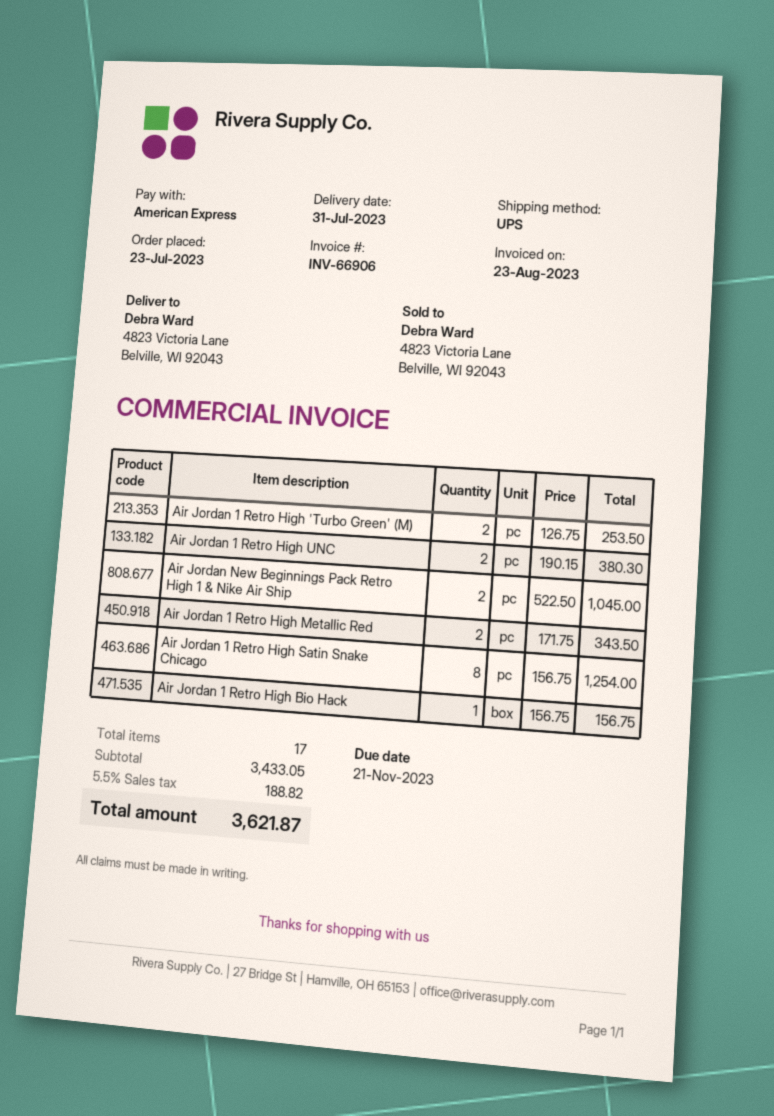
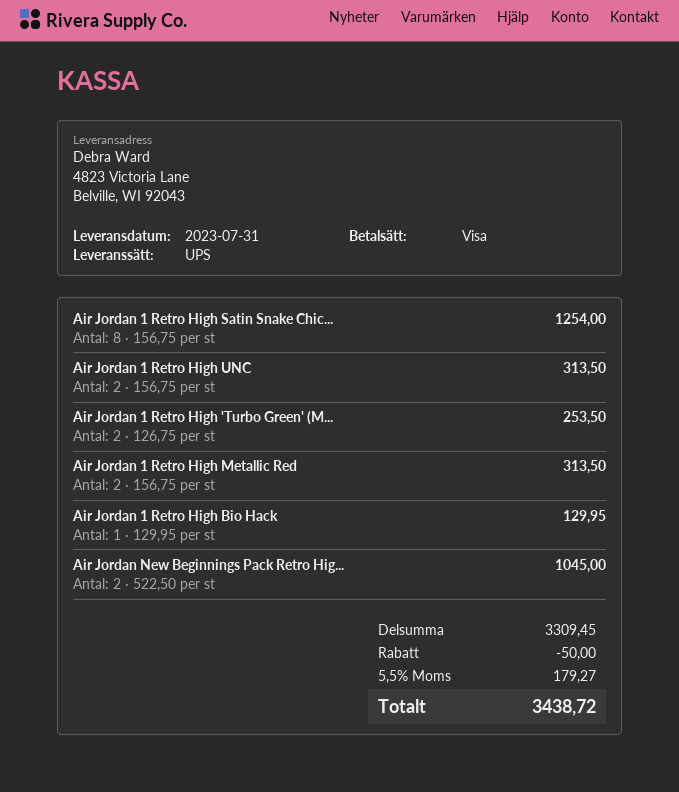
payment method: American Express -> Visa
Air Jordan 1 Retro High UNC: 2 x 190.15 = 380.30 -> 2 x 156.75 = 313.50
Air Jordan 1 Retro High Metallic Red: 2 x 171.75 = 343.50 -> 2 x 156.75 = 313.50
Air Jordan 1 Retro High Bio Hack: 1 x 156.75 = 156.75 -> 1 x 129.95 = 129.95
subtotal: 3433.05 -> 3309.45
discount: none -> 50.00
tax: 5.5% = 188.82 -> 5.5% = 179.27
total: 3621.87 -> 3438.72

